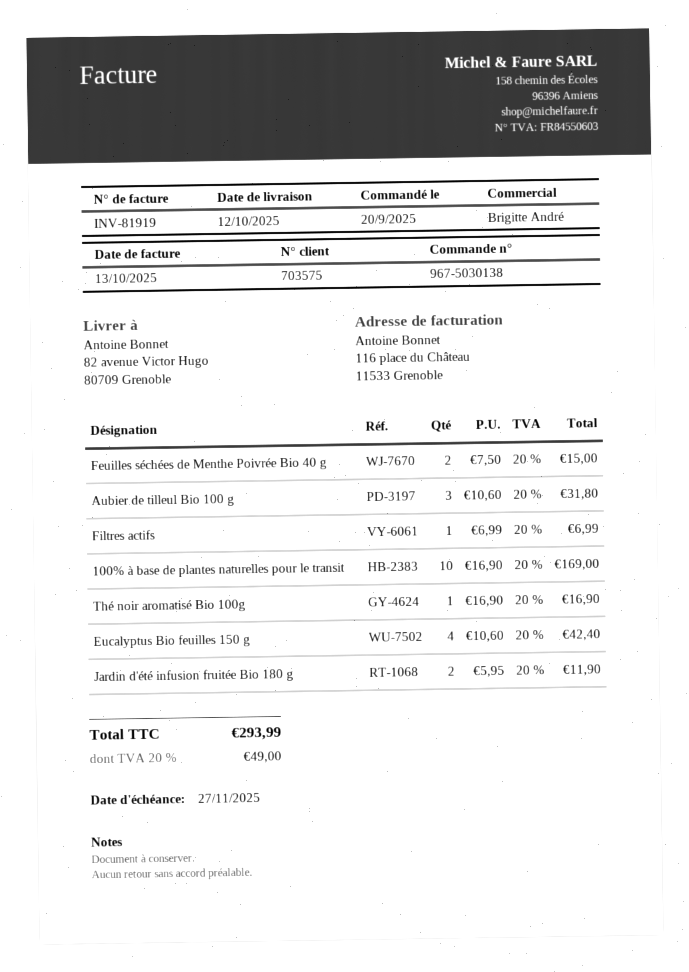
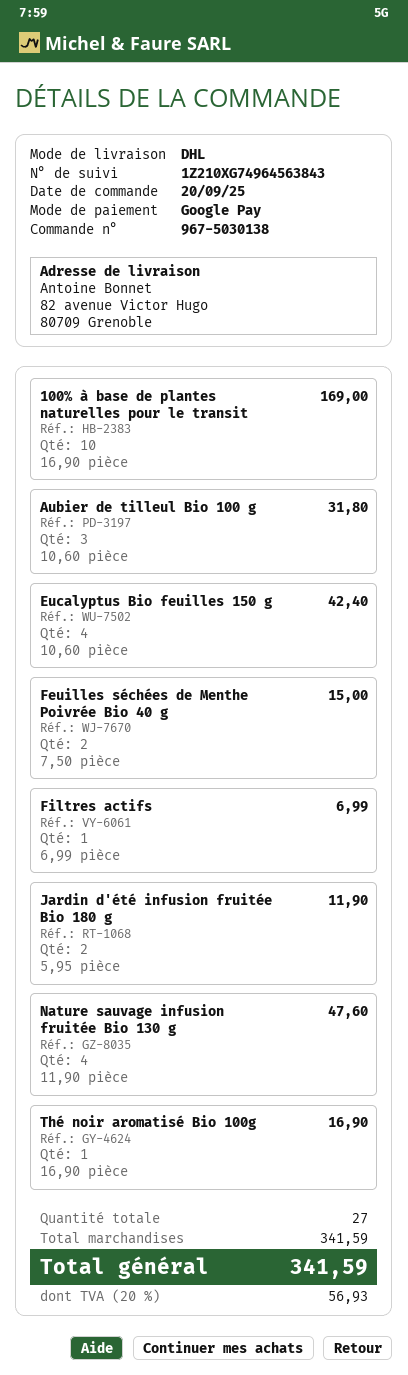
Nature sauvage infusion fruitée Bio 130 g: none -> 4 x 11.90 = 47.60
tax: 20% = 49.00 -> 20% = 56.93
total: 293.99 -> 341.59

